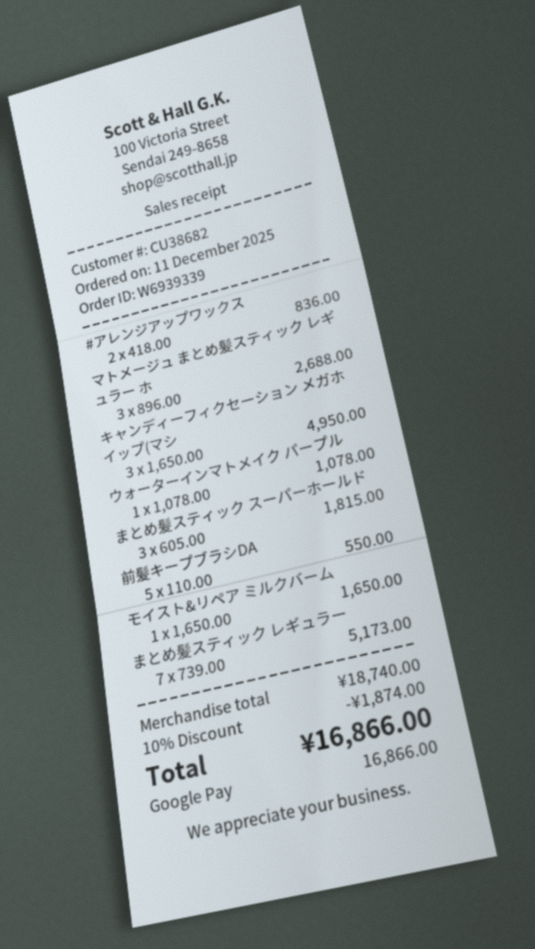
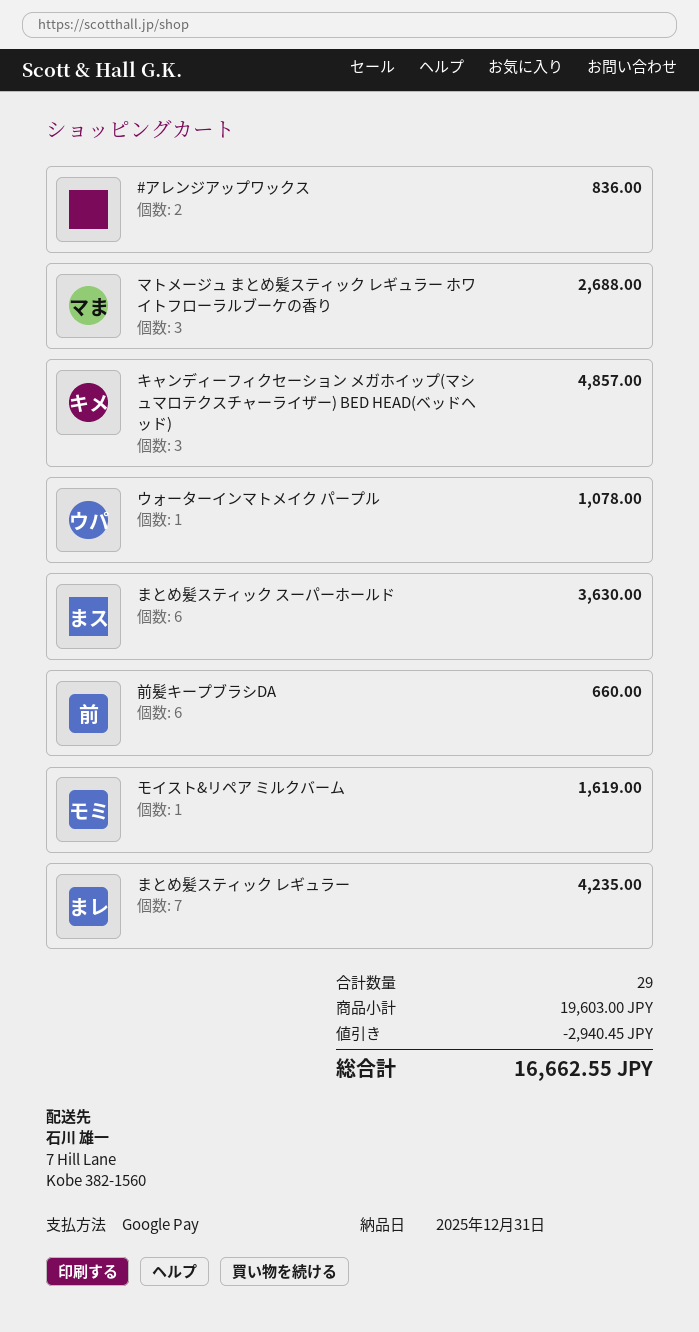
キャンディーフィクセーション メガホイップ(マシ: 3 for 4950.00 -> 3 for 4857.00
まとめ髪スティック スーパーホールド: 3 for 1815.00 -> 6 for 3630.00
前髪キープブラシDA: 5 for 550.00 -> 6 for 660.00
モイスト&リペア ミルクバーム: 1 for 1650.00 -> 1 for 1619.00
まとめ髪スティック レギュラー: 7 for 5173.00 -> 7 for 4235.00
subtotal: 18740.00 -> 19603.00
discount: 1874.00 -> 2940.45
total: 16866.00 -> 16662.55

